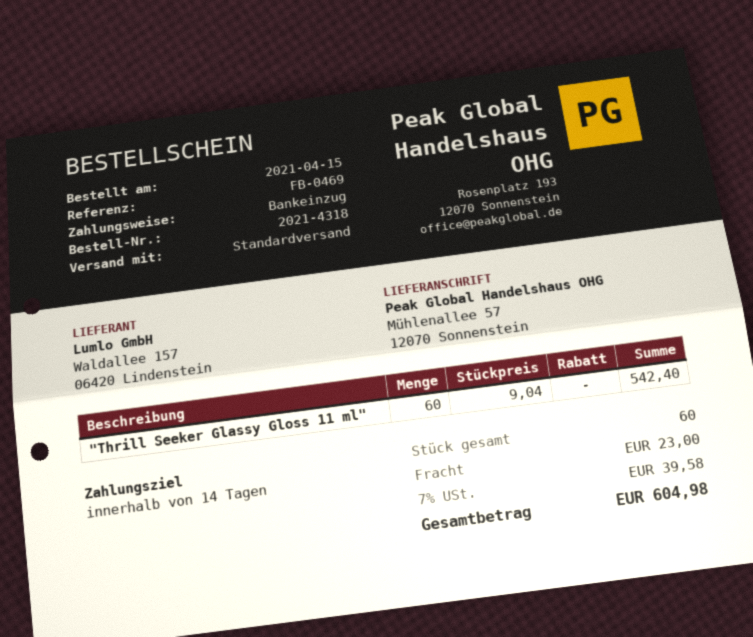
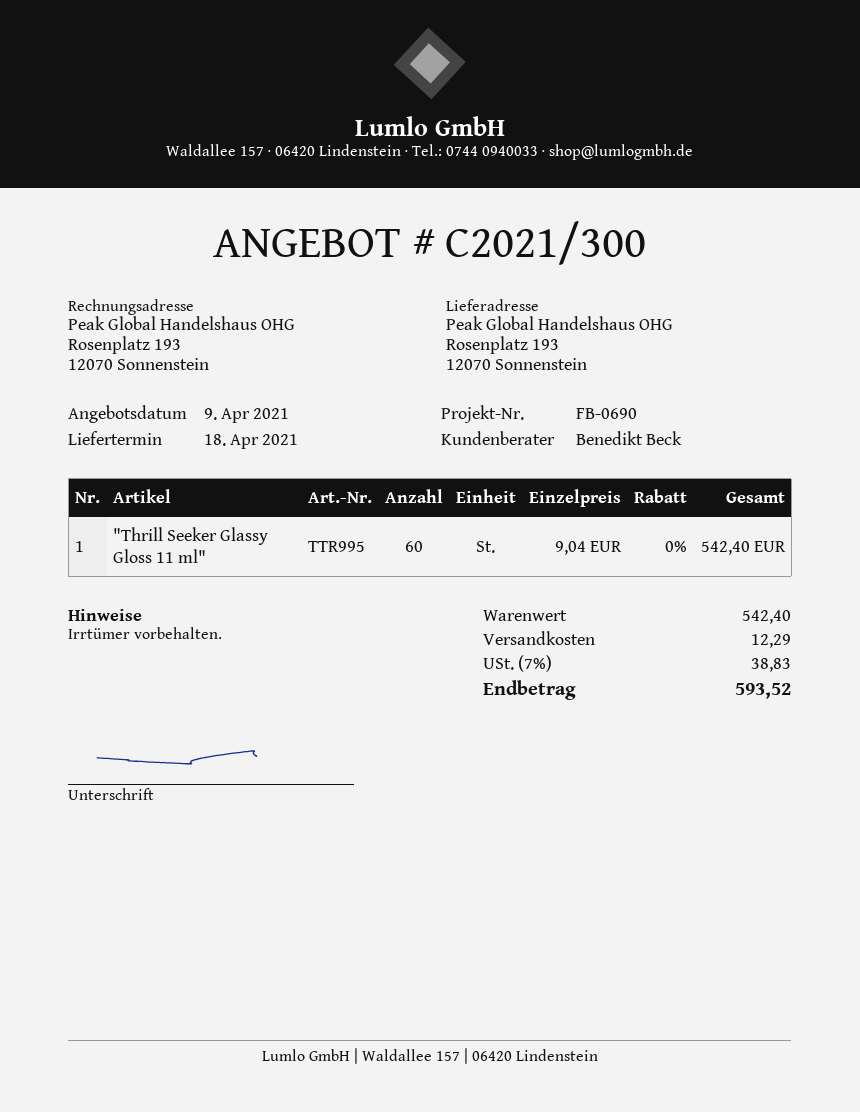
reference: FB-0469 -> FB-0690
ship to: Mühlenallee 57, 12070 Sonnenstein -> Rosenplatz 193, 12070 Sonnenstein
shipping: 23.00 -> 12.29
tax: 7% = 39.58 -> 7% = 38.83
total: 604.98 -> 593.52

